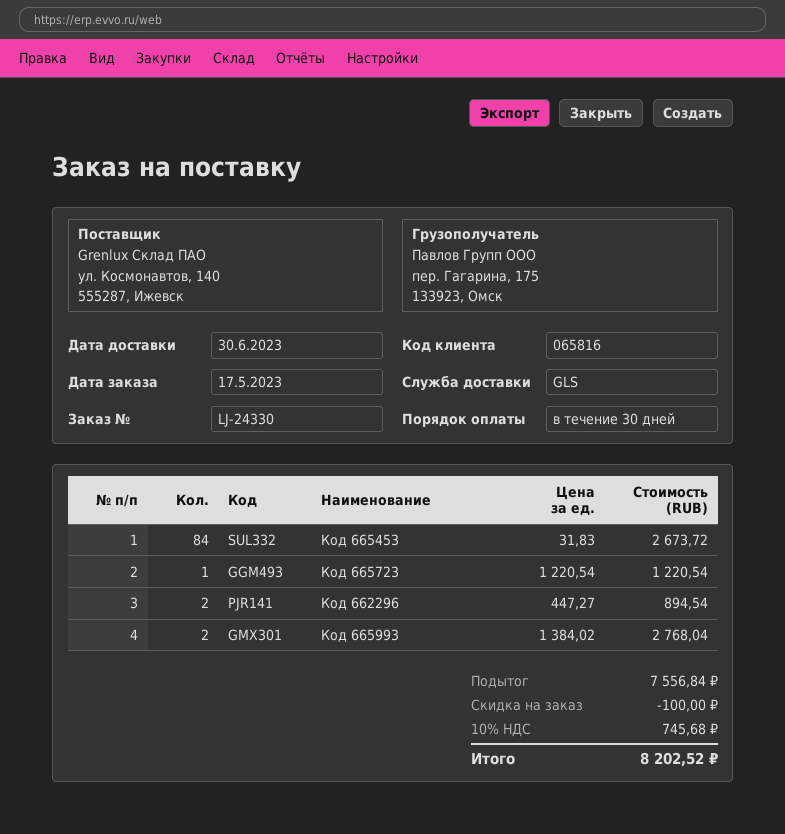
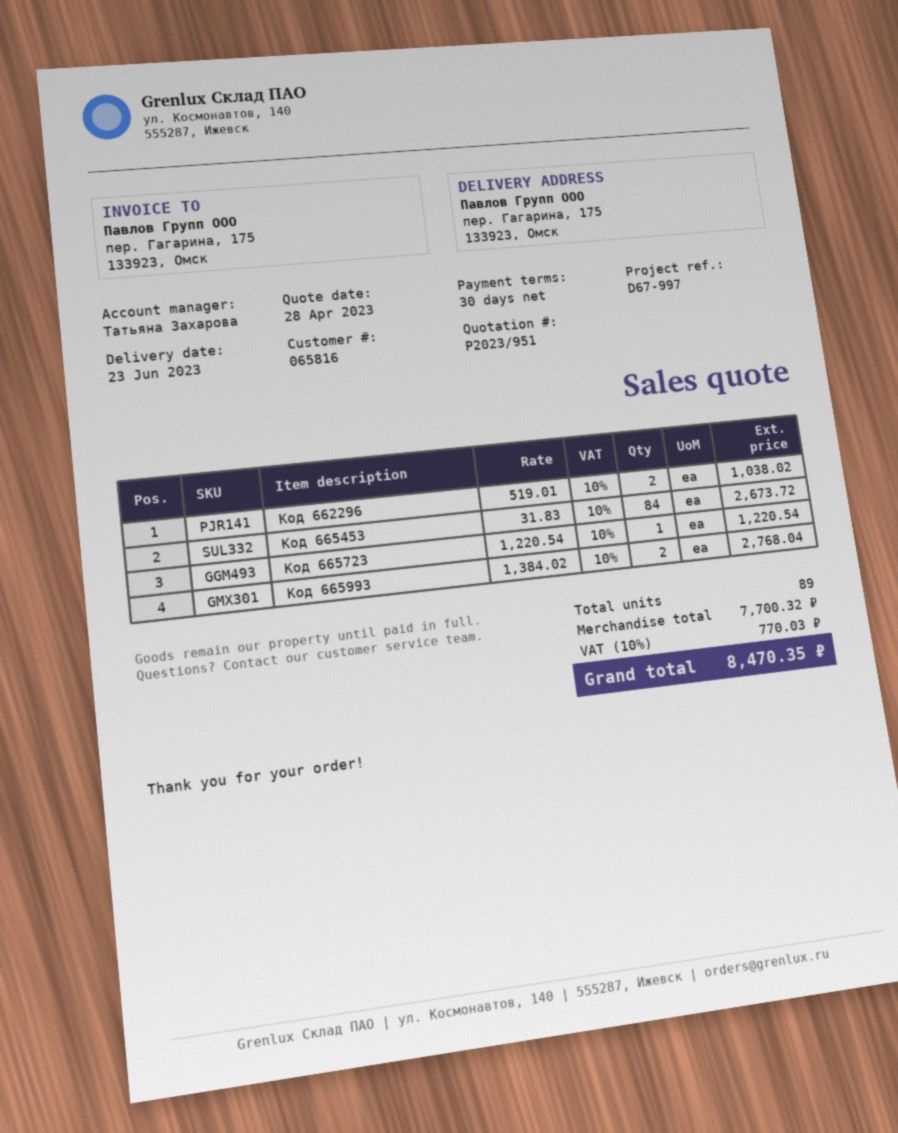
delivery date: 2023-06-30 -> 2023-06-23
Код 662296: 2 x 447.27 = 894.54 -> 2 x 519.01 = 1038.02
subtotal: 7556.84 -> 7700.32
discount: 100.00 -> none
tax: 10% = 745.68 -> 10% = 770.03
total: 8202.52 -> 8470.35

